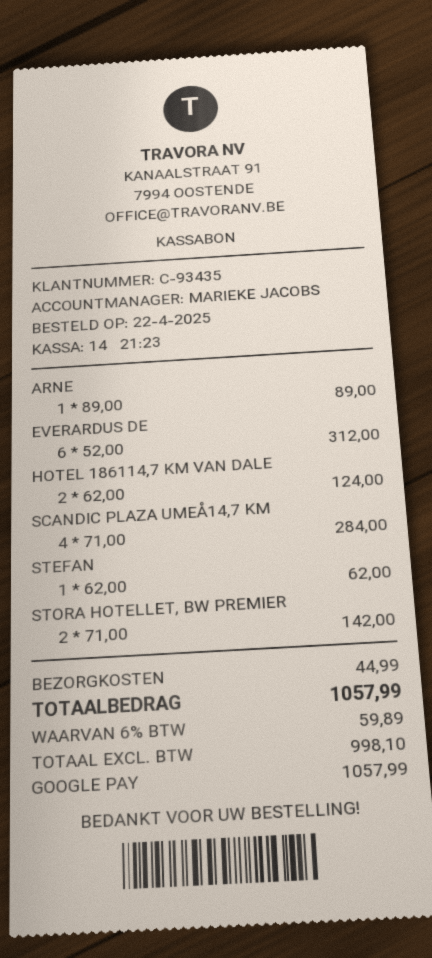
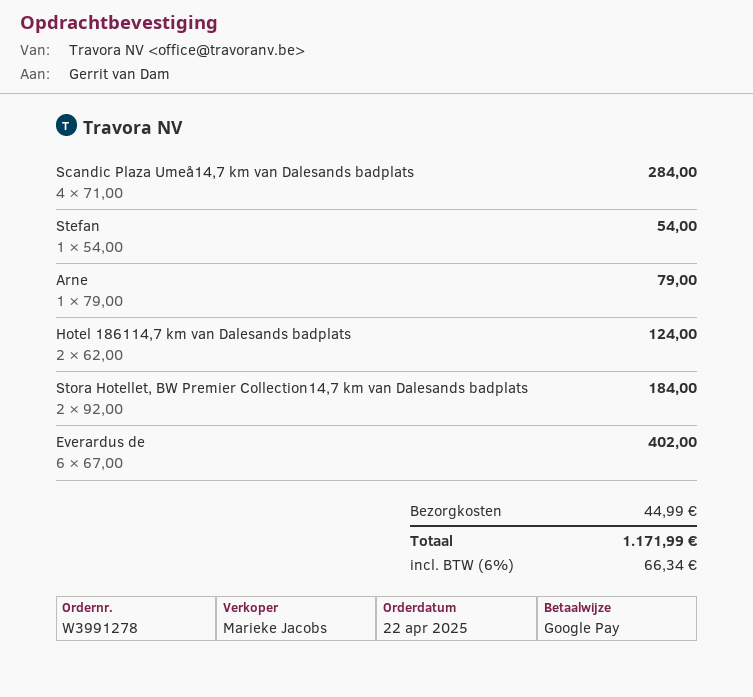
ARNE: 1 x 89.00 = 89.00 -> 1 x 79.00 = 79.00
EVERARDUS DE: 6 x 52.00 = 312.00 -> 6 x 67.00 = 402.00
STEFAN: 1 x 62.00 = 62.00 -> 1 x 54.00 = 54.00
STORA HOTELLET, BW PREMIER: 2 x 71.00 = 142.00 -> 2 x 92.00 = 184.00
tax: 6% = 59.89 -> 6% = 66.34
total: 1057.99 -> 1171.99

